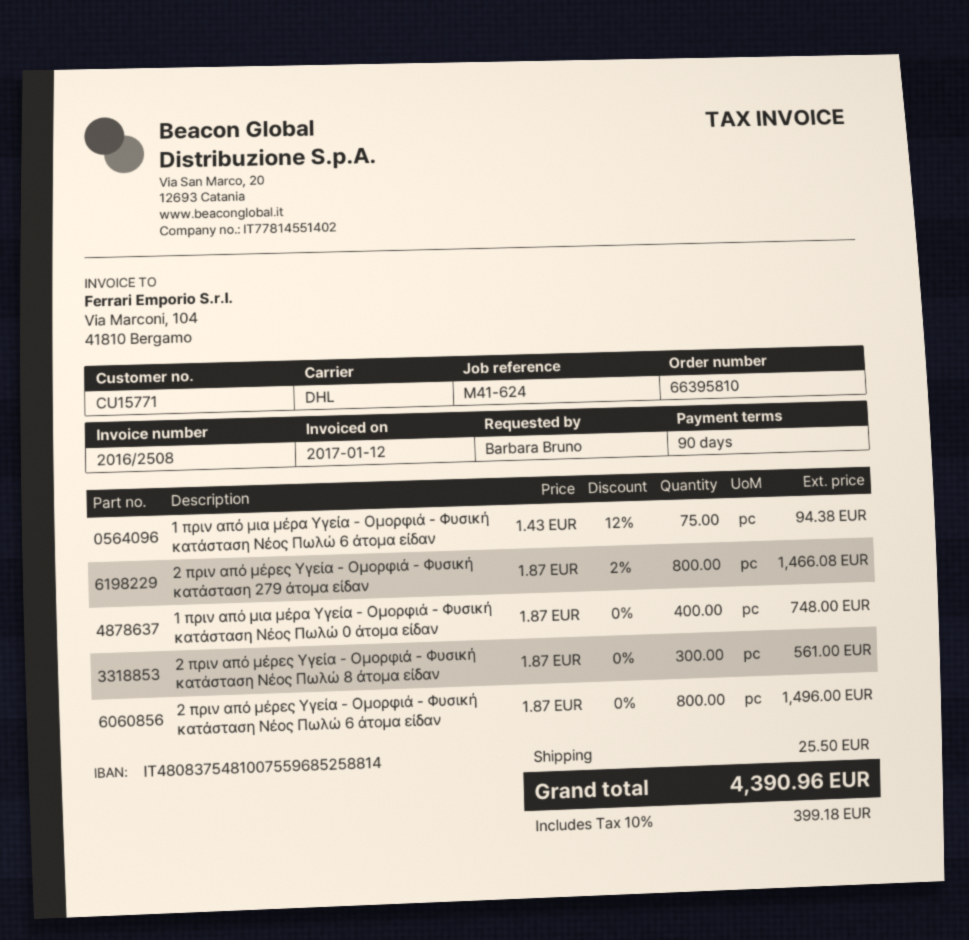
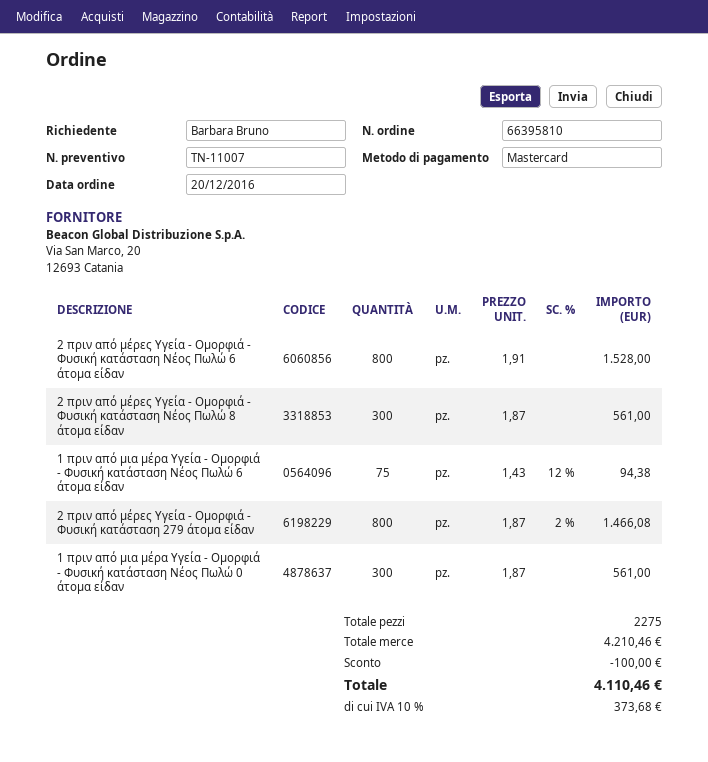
1 πριν από μια μέρα Υγεία - Ομορφιά - Φυσική κατάσταση Νέος Πωλώ 0 άτομα είδαν: 400 x 1.87 = 748.00 -> 300 x 1.87 = 561.00
2 πριν από μέρες Υγεία - Ομορφιά - Φυσική κατάσταση Νέος Πωλώ 6 άτομα είδαν: 800 x 1.87 = 1496.00 -> 800 x 1.91 = 1528.00
discount: none -> 100.00
shipping: 25.50 -> none
tax: 10% = 399.18 -> 10% = 373.68
total: 4390.96 -> 4110.46

